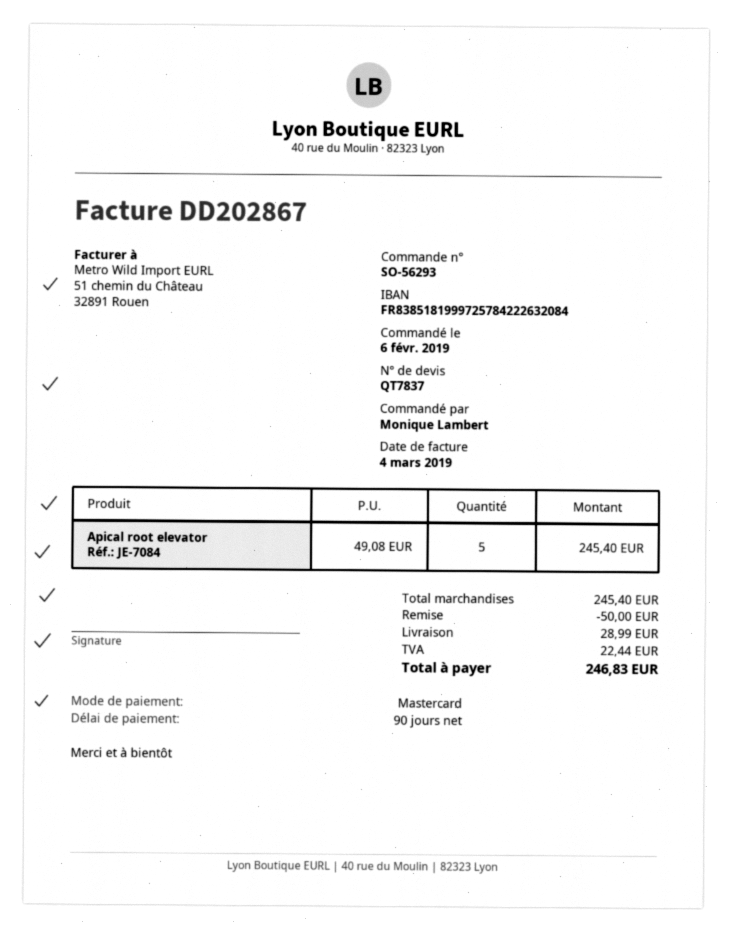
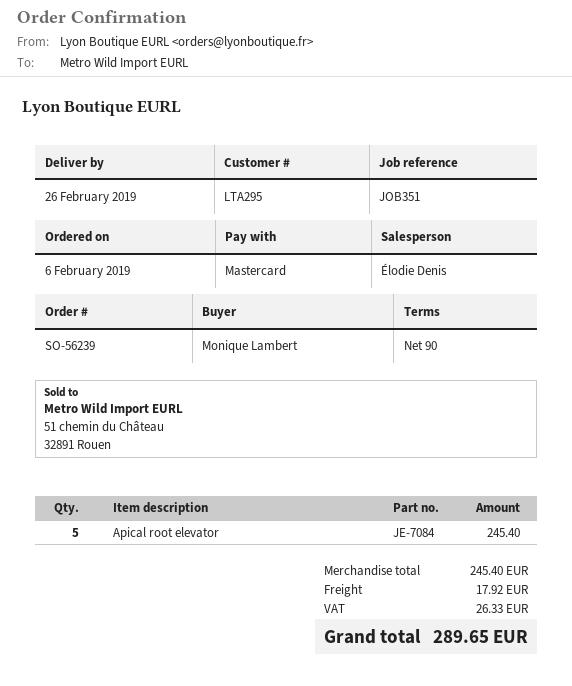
order number: SO-56293 -> SO-56239
discount: 50.00 -> none
shipping: 28.99 -> 17.92
tax: 22.44 -> 26.33
total: 246.83 -> 289.65

